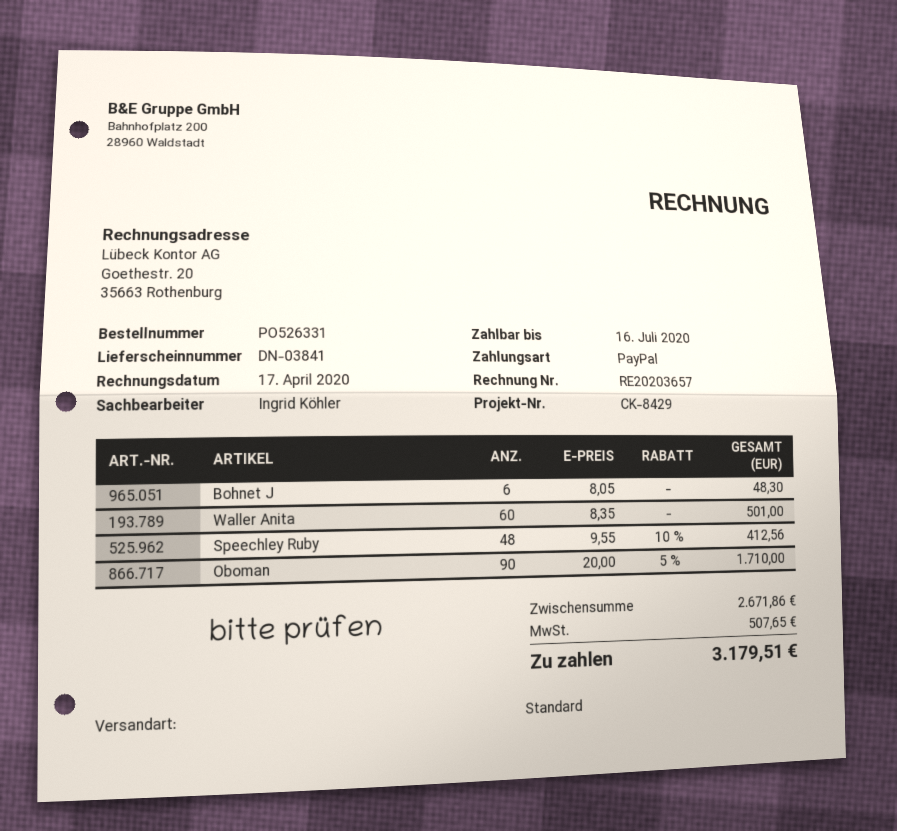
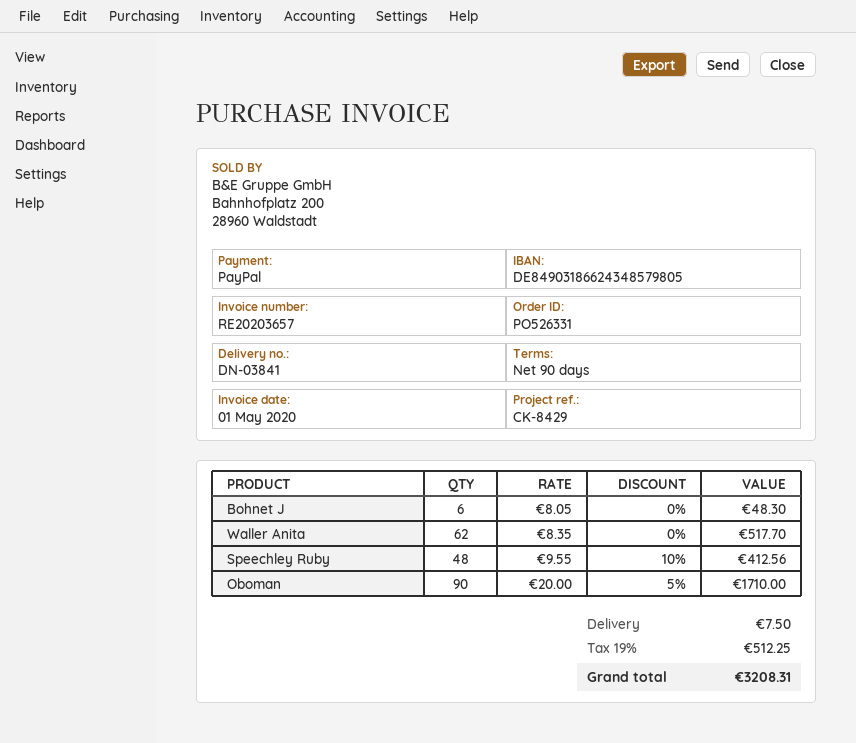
invoice date: 2020-04-17 -> 2020-05-01
Waller Anita: 60 x 8.35 = 501.00 -> 62 x 8.35 = 517.70
shipping: none -> 7.50
tax: 507.65 -> 512.25
total: 3179.51 -> 3208.31

